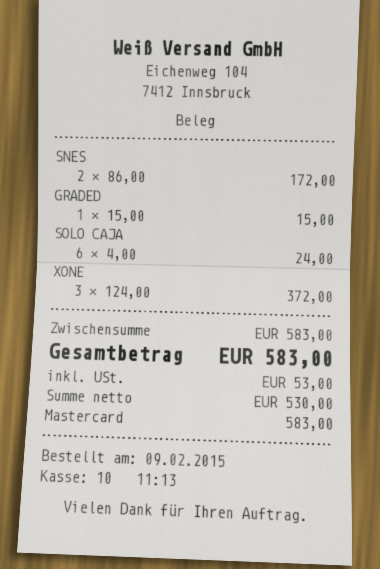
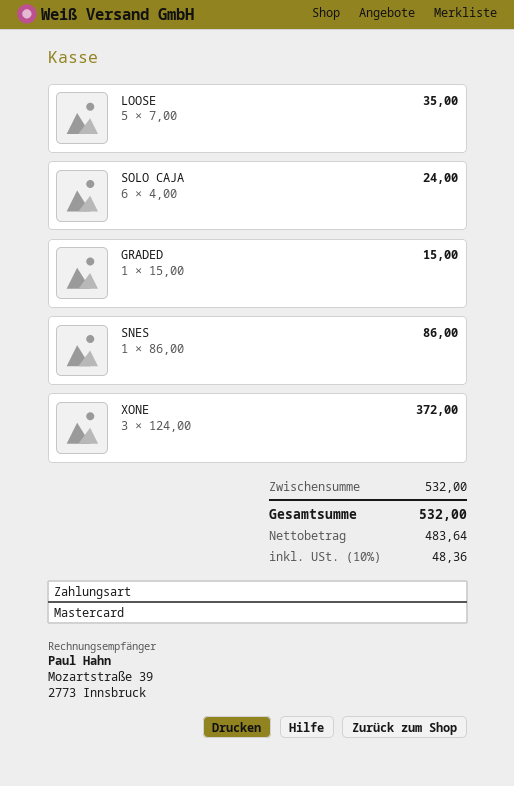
SNES: 2 x 86.00 = 172.00 -> 1 x 86.00 = 86.00
LOOSE: none -> 5 x 7.00 = 35.00
subtotal: 583.00 -> 532.00
net: 530.00 -> 483.64
tax: 53.00 -> 48.36
total: 583.00 -> 532.00

